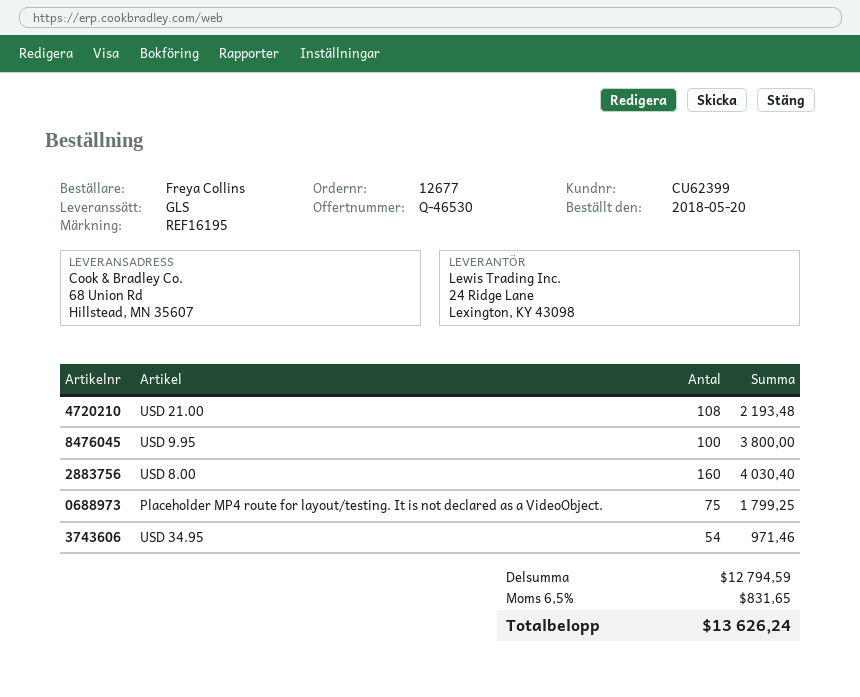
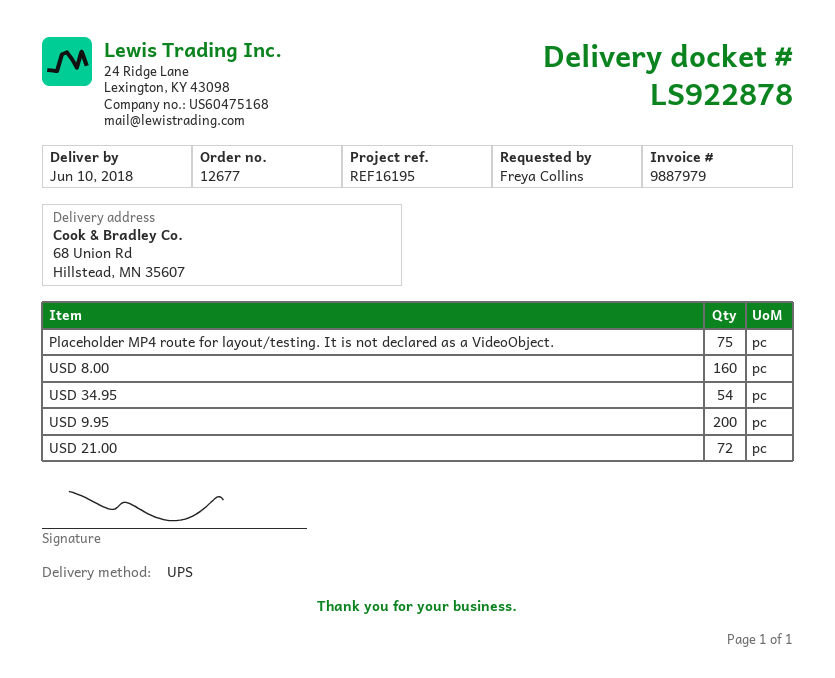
shipping method: GLS -> UPS
USD 21.00: 108 -> 72
USD 9.95: 100 -> 200

